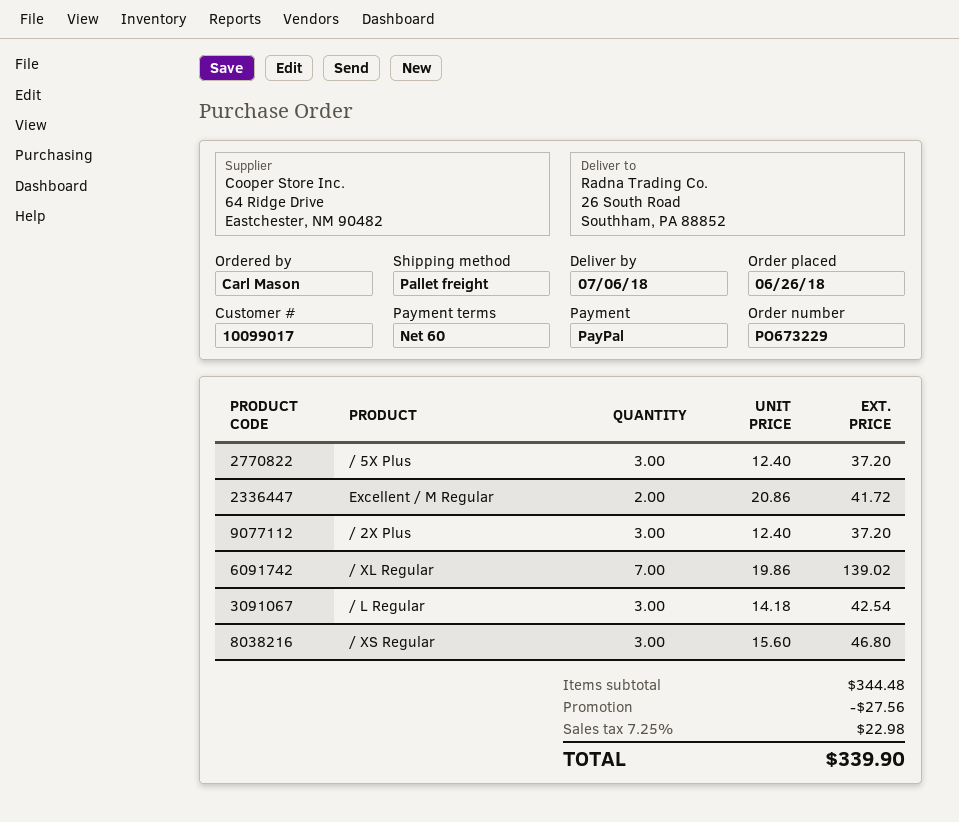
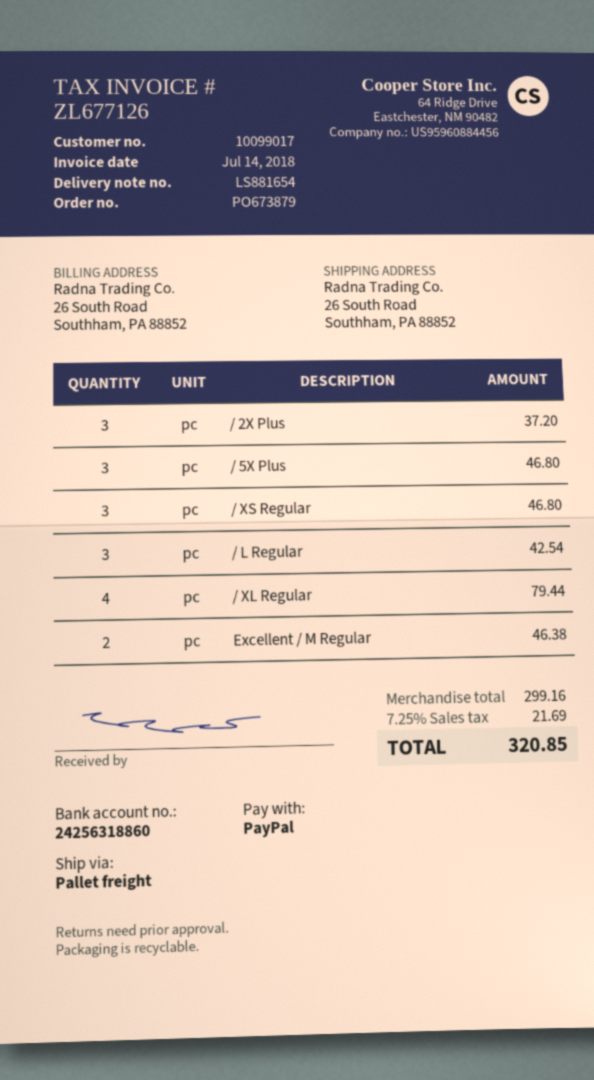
order number: PO673229 -> PO673879
/ 5X Plus: 3 for 37.20 -> 3 for 46.80
Excellent / M Regular: 2 for 41.72 -> 2 for 46.38
/ XL Regular: 7 for 139.02 -> 4 for 79.44
subtotal: 344.48 -> 299.16
discount: 27.56 -> none
tax: 7.25% = 22.98 -> 7.25% = 21.69
total: 339.90 -> 320.85

